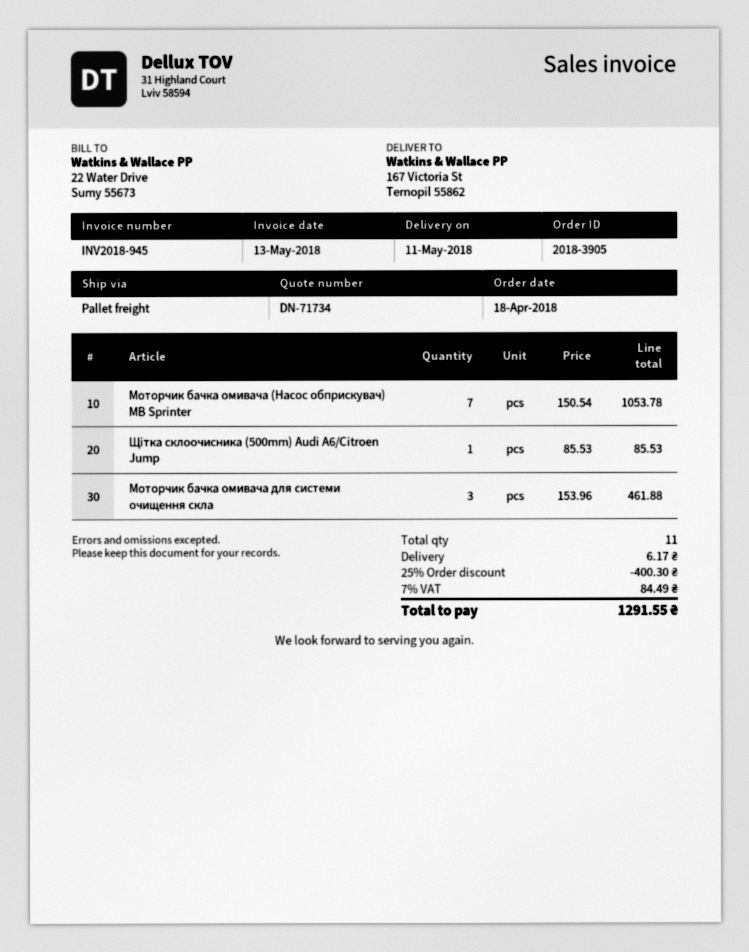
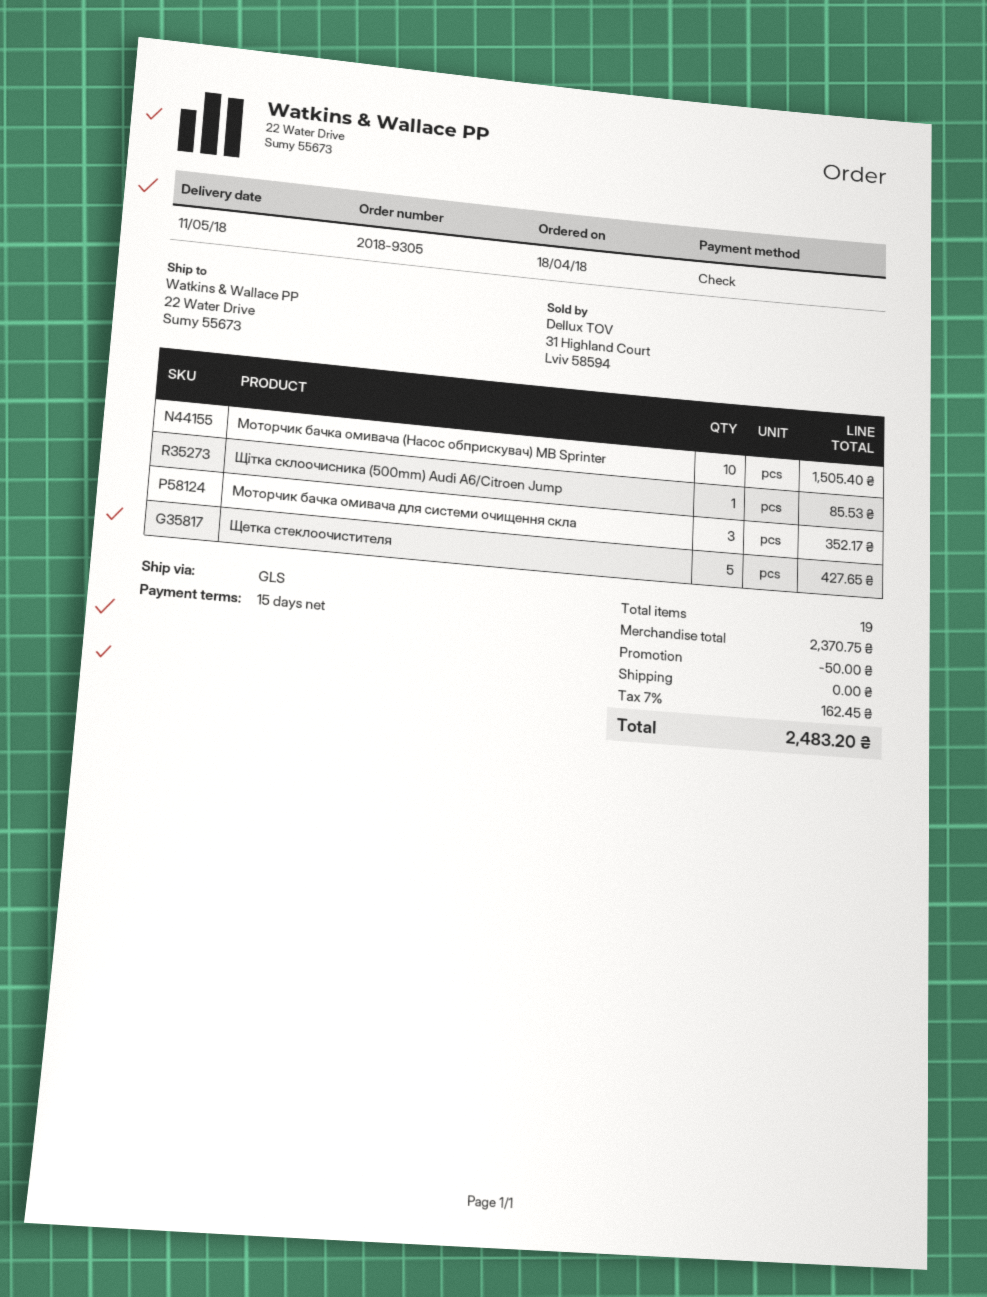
order number: 2018-3905 -> 2018-9305
shipping method: pallet freight -> GLS
ship to: 167 Victoria St, Ternopil 55862 -> 22 Water Drive, Sumy 55673
Моторчик бачка омивача (Насос обприскувач) MB Sprinter: 7 for 1053.78 -> 10 for 1505.40
Моторчик бачка омивача для системи очищення скла: 3 for 461.88 -> 3 for 352.17
Щетка стеклоочистителя: none -> 5 for 427.65
total quantity: 11 -> 19
discount: 400.30 -> 50.00
shipping: 6.17 -> 0.00
tax: 7% = 84.49 -> 7% = 162.45
total: 1291.55 -> 2483.20

